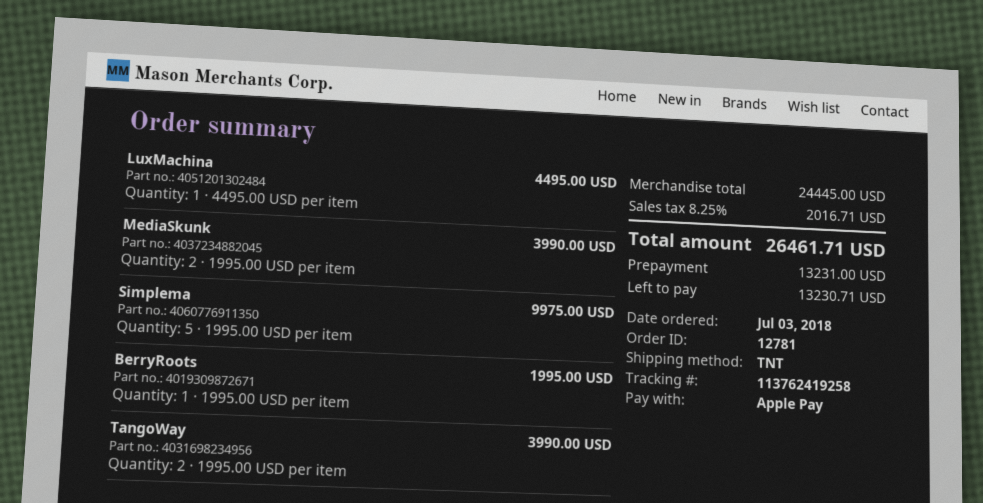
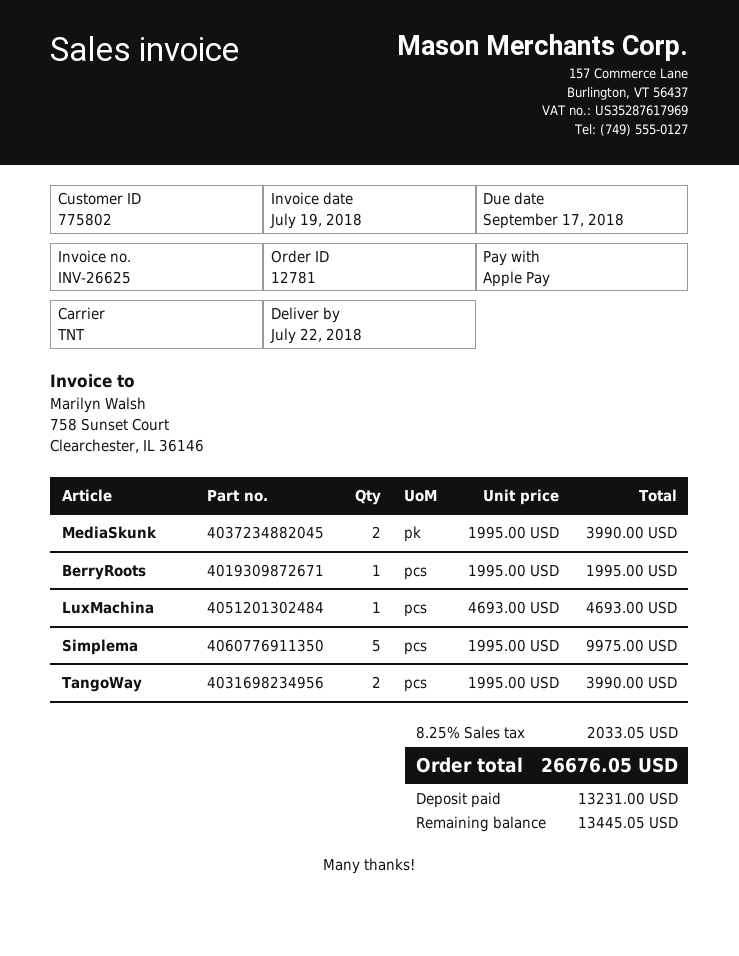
LuxMachina: 1 x 4495.00 = 4495.00 -> 1 x 4693.00 = 4693.00
tax: 8.25% = 2016.71 -> 8.25% = 2033.05
total: 26461.71 -> 26676.05
balance: 13230.71 -> 13445.05

